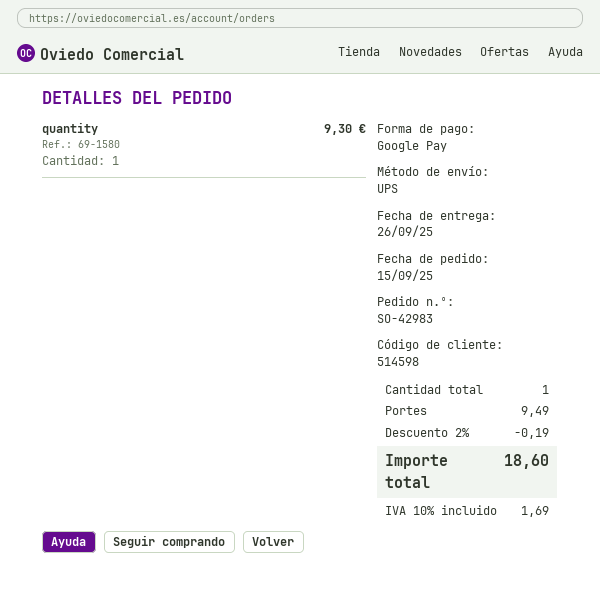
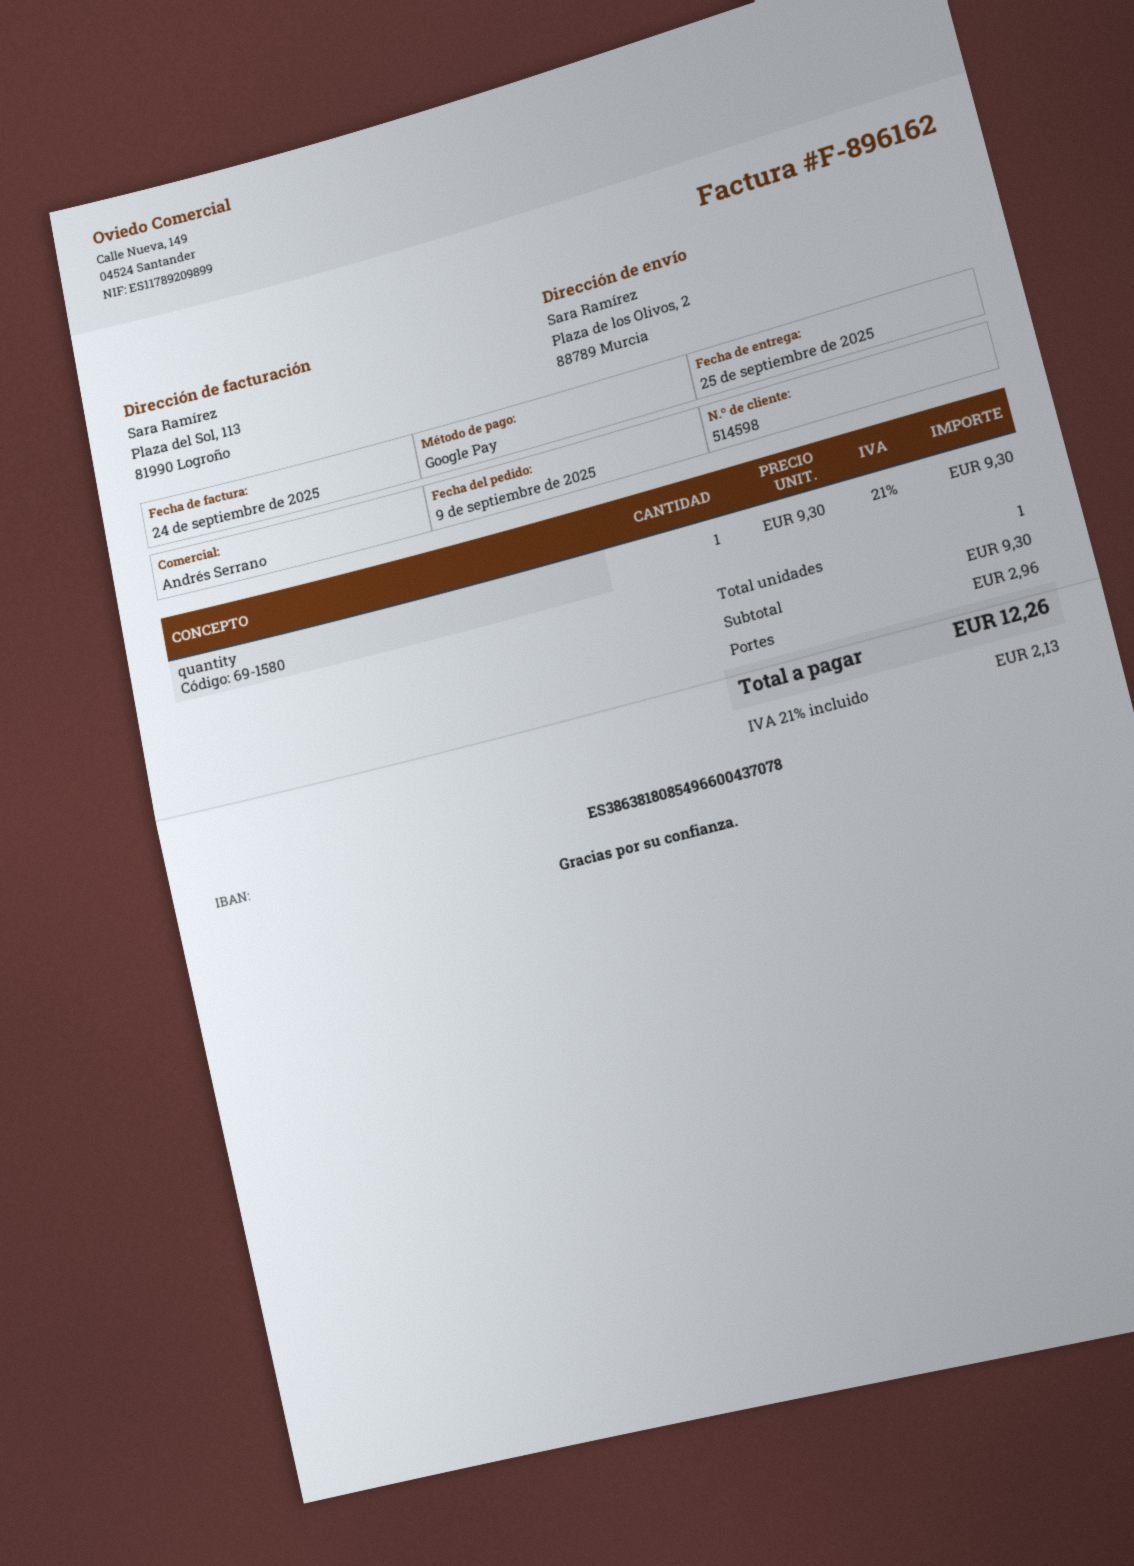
order date: 2025-09-15 -> 2025-09-09
delivery date: 2025-09-26 -> 2025-09-25
discount: 2% = 0.19 -> none
shipping: 9.49 -> 2.96
tax: 10% = 1.69 -> 21% = 2.13
total: 18.60 -> 12.26

